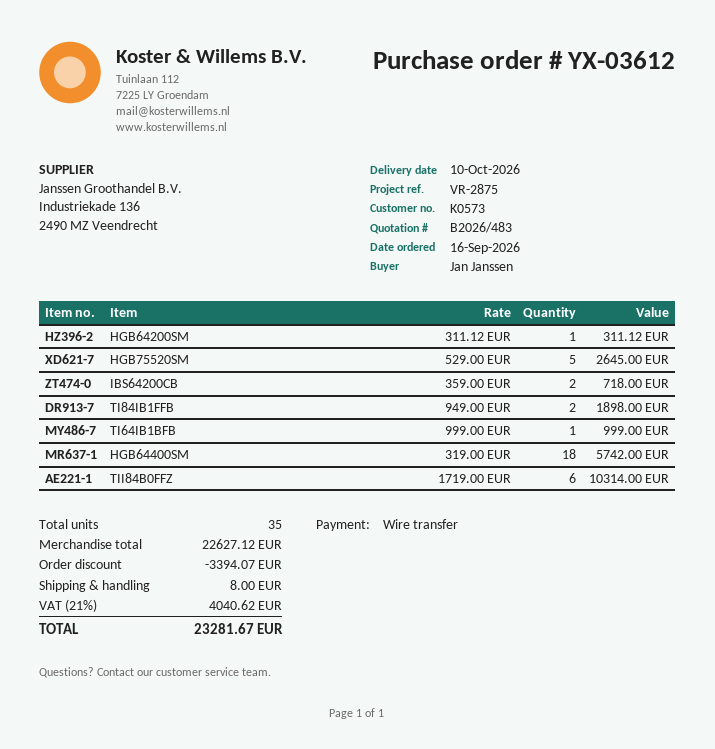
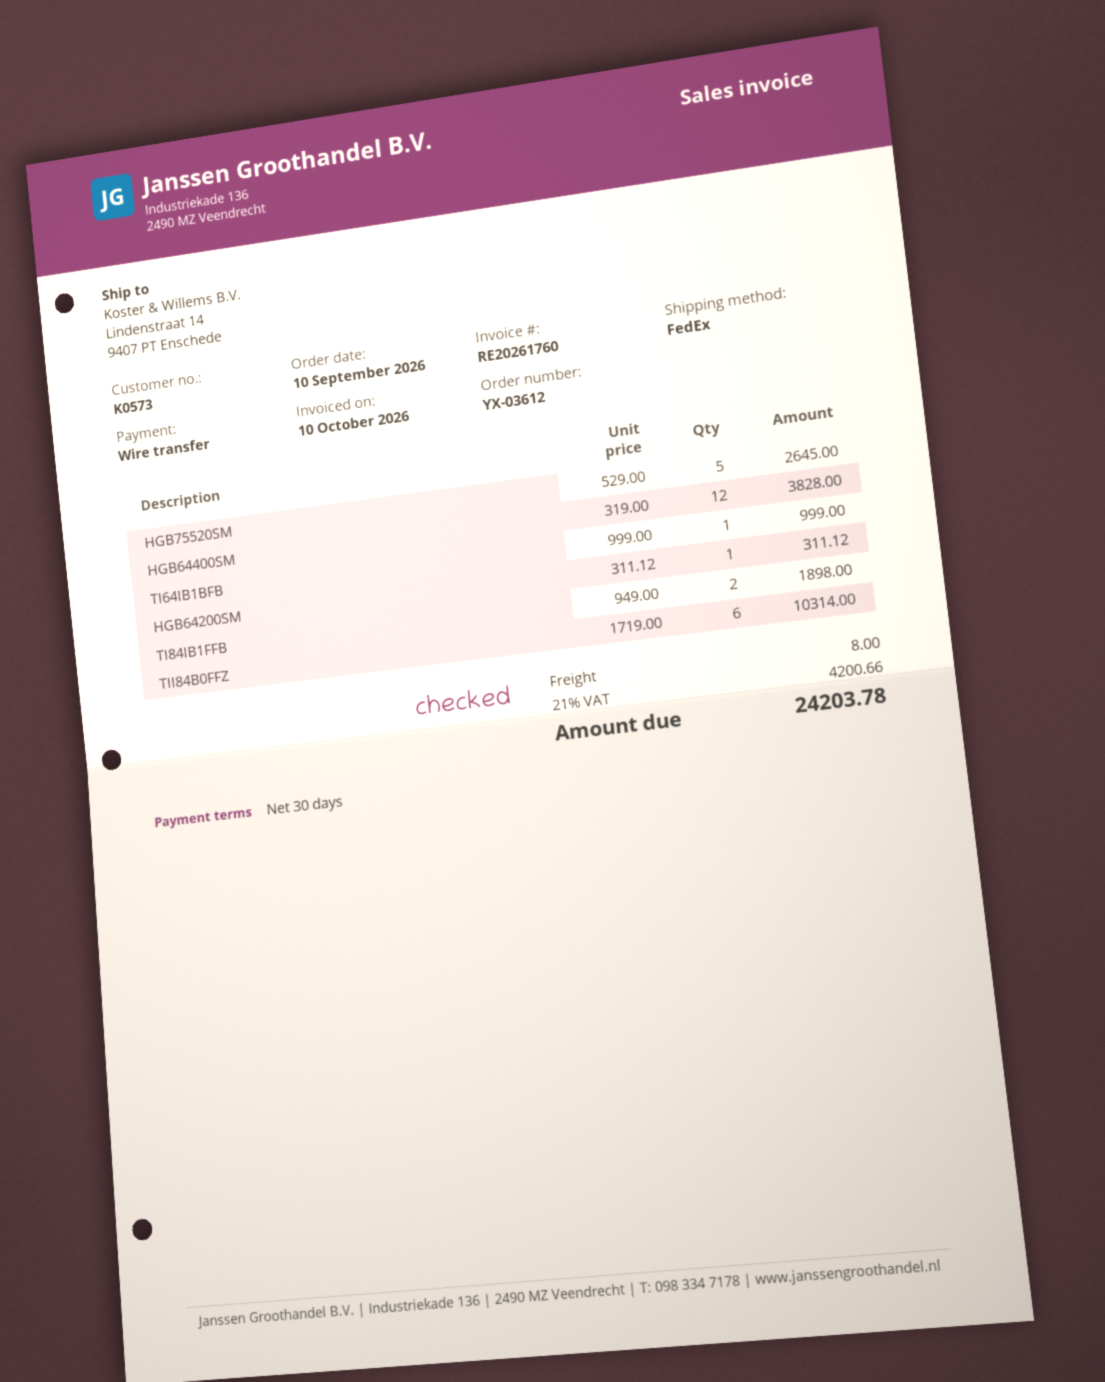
order date: 2026-09-16 -> 2026-09-10
IBS64200CB: 2 x 359.00 = 718.00 -> none
HGB64400SM: 18 x 319.00 = 5742.00 -> 12 x 319.00 = 3828.00
discount: 3394.07 -> none
tax: 21% = 4040.62 -> 21% = 4200.66
total: 23281.67 -> 24203.78

